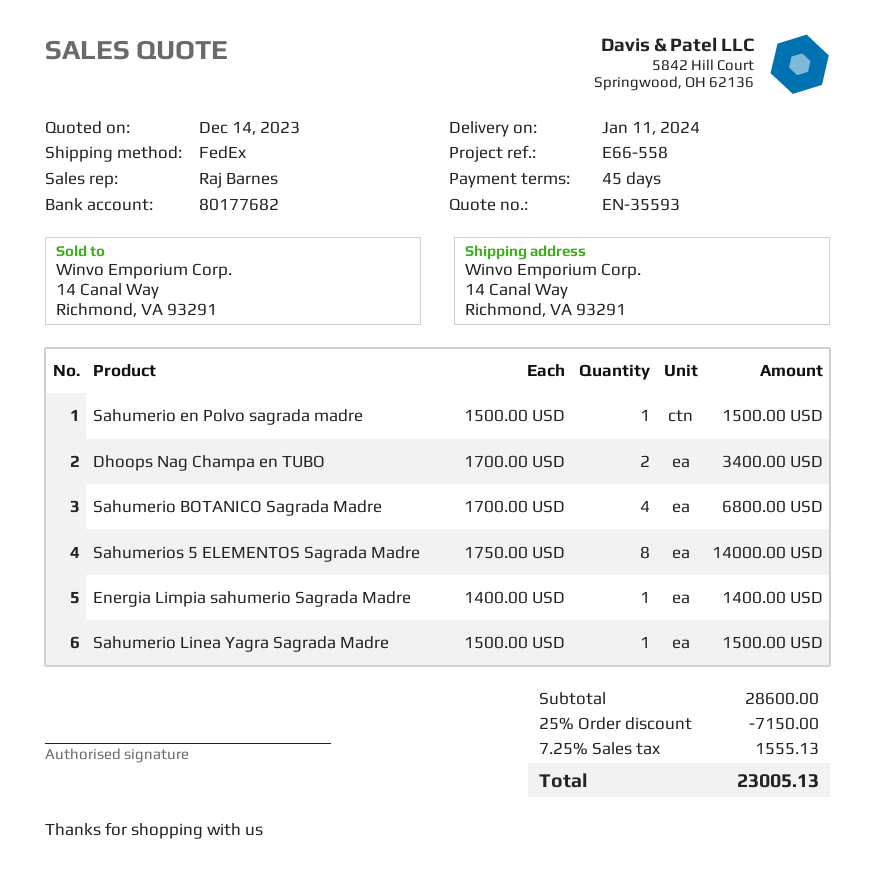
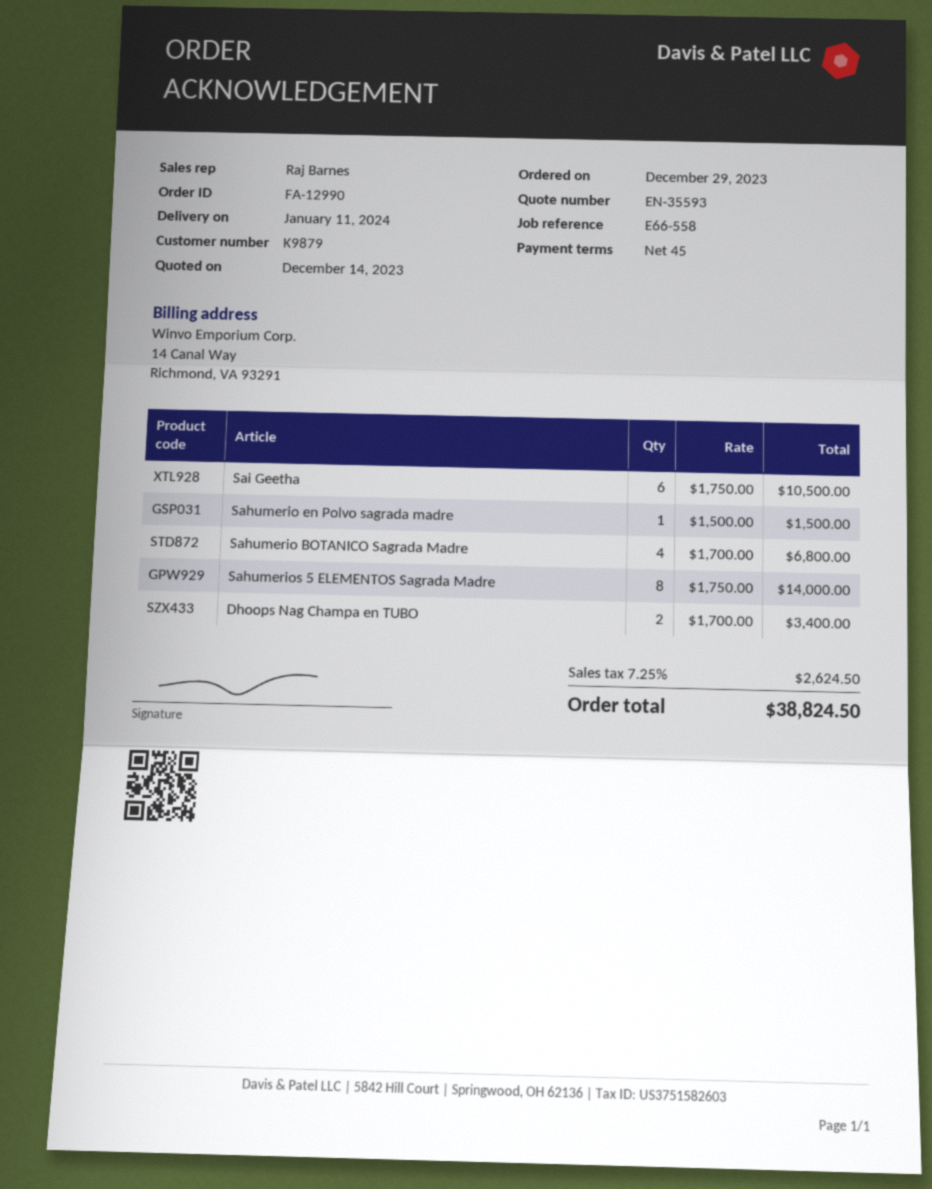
Energia Limpia sahumerio Sagrada Madre: 1 x 1400.00 = 1400.00 -> none
Sahumerio Linea Yagra Sagrada Madre: 1 x 1500.00 = 1500.00 -> none
Sai Geetha: none -> 6 x 1750.00 = 10500.00
discount: 25% = 7150.00 -> none
tax: 7.25% = 1555.13 -> 7.25% = 2624.50
total: 23005.13 -> 38824.50

